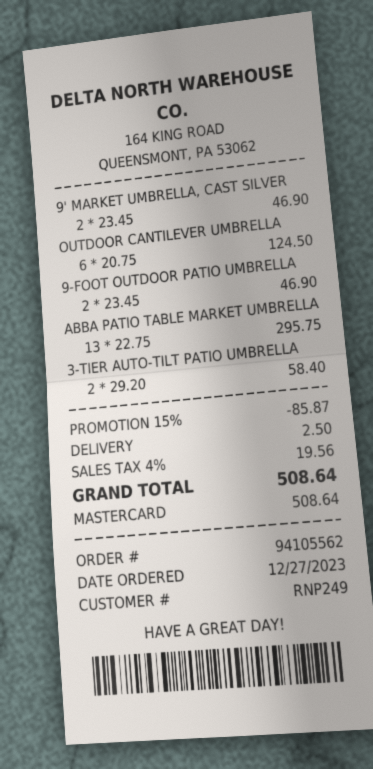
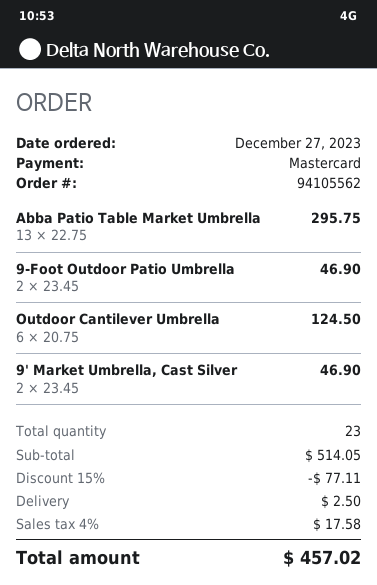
3‑TIER AUTO-TILT PATIO UMBRELLA: 2 x 29.20 = 58.40 -> none
discount: 15% = 85.87 -> 15% = 77.11
tax: 4% = 19.56 -> 4% = 17.58
total: 508.64 -> 457.02

